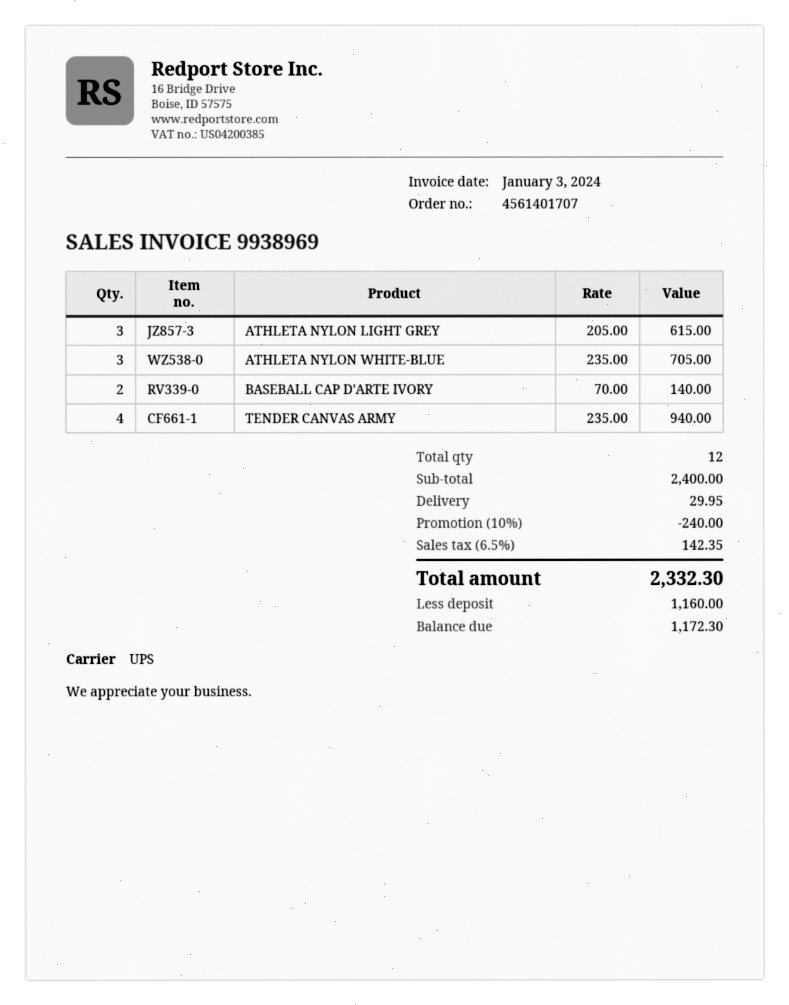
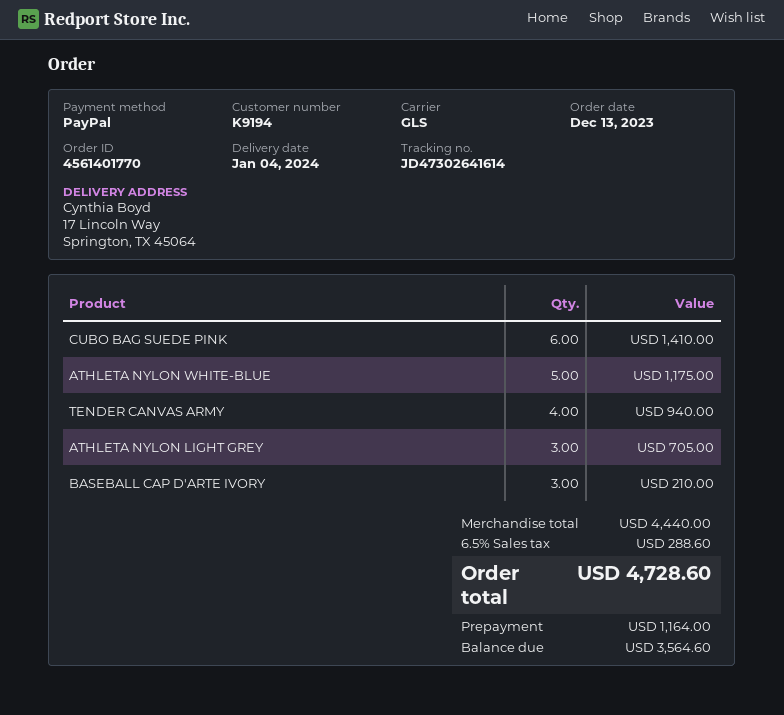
order number: 4561401707 -> 4561401770
shipping method: UPS -> GLS
ATHLETA NYLON LIGHT GREY: 3 for 615.00 -> 3 for 705.00
ATHLETA NYLON WHITE-BLUE: 3 for 705.00 -> 5 for 1175.00
BASEBALL CAP D'ARTE IVORY: 2 for 140.00 -> 3 for 210.00
CUBO BAG SUEDE PINK: none -> 6 for 1410.00
subtotal: 2400.00 -> 4440.00
discount: 10% = 240.00 -> none
shipping: 29.95 -> none
tax: 6.5% = 142.35 -> 6.5% = 288.60
total: 2332.30 -> 4728.60
deposit: 1160.00 -> 1164.00
balance: 1172.30 -> 3564.60

